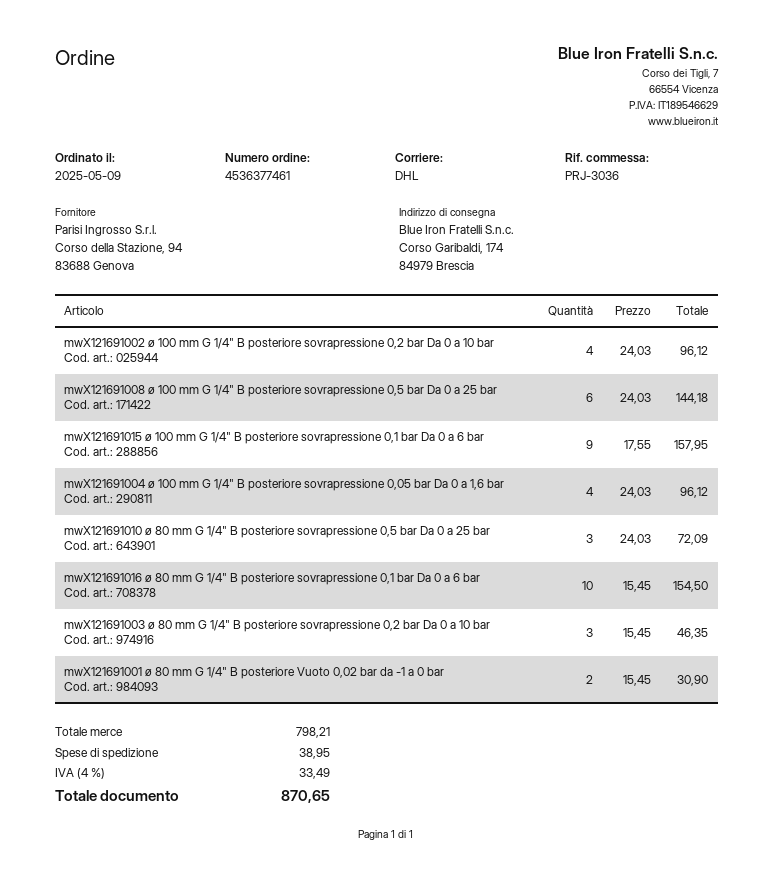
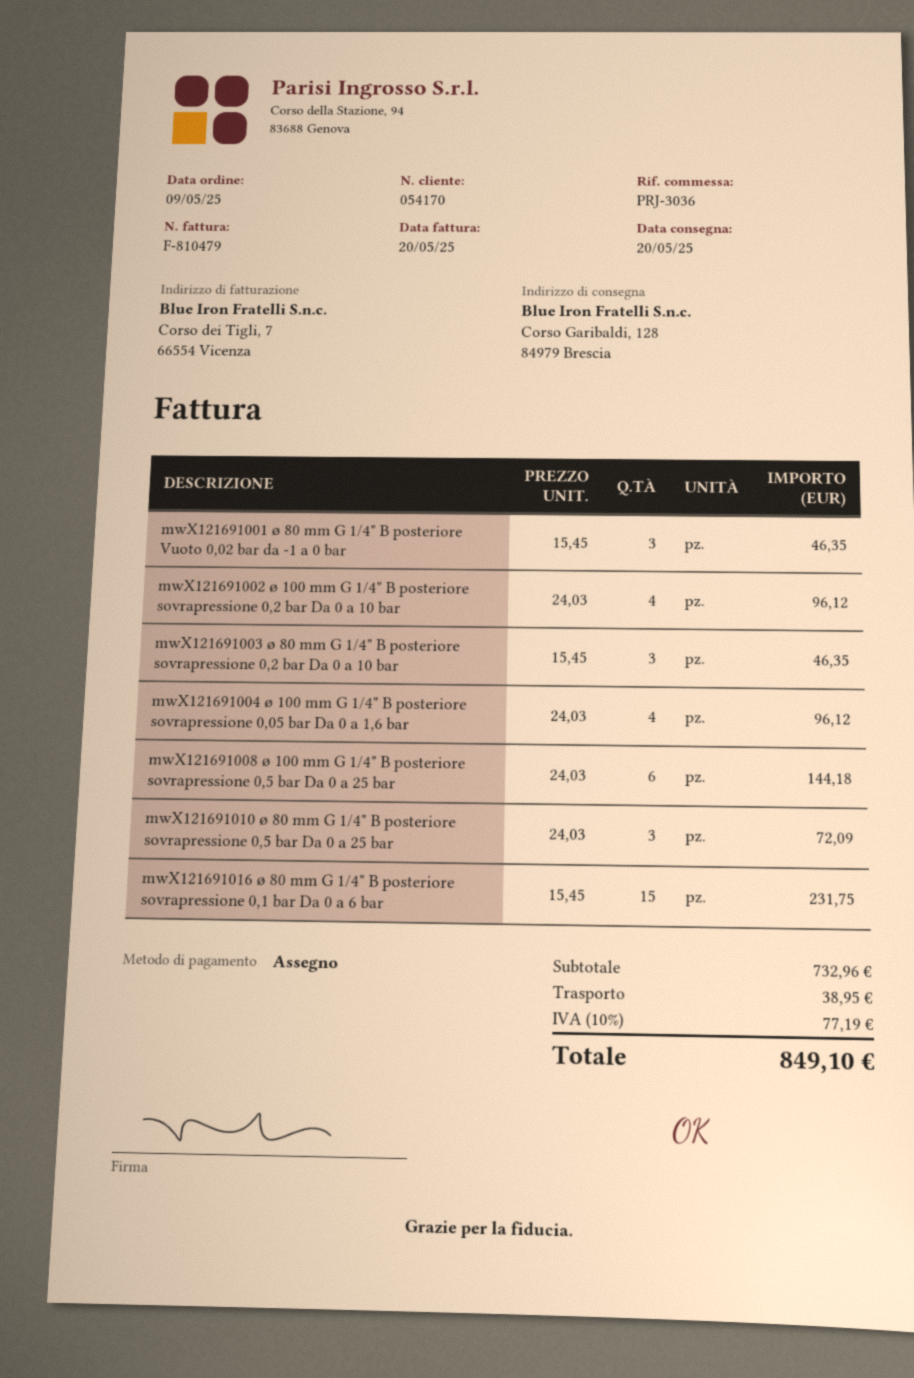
ship to: Corso Garibaldi, 174, 84979 Brescia -> Corso Garibaldi, 128, 84979 Brescia
mwX121691015 ø 100 mm G 1/4" B posteriore sovrapressione 0,1 bar Da 0 a 6 bar: 9 x 17.55 = 157.95 -> none
mwX121691016 ø 80 mm G 1/4" B posteriore sovrapressione 0,1 bar Da 0 a 6 bar: 10 x 15.45 = 154.50 -> 15 x 15.45 = 231.75
mwX121691001 ø 80 mm G 1/4" B posteriore Vuoto 0,02 bar da -1 a 0 bar: 2 x 15.45 = 30.90 -> 3 x 15.45 = 46.35
subtotal: 798.21 -> 732.96
tax: 4% = 33.49 -> 10% = 77.19
total: 870.65 -> 849.10

